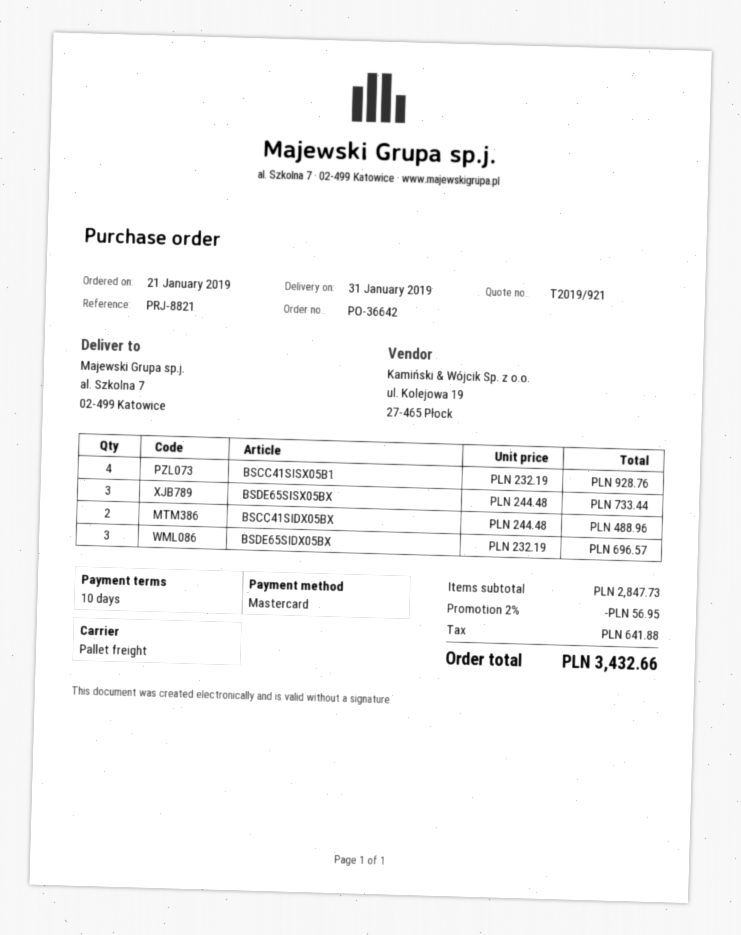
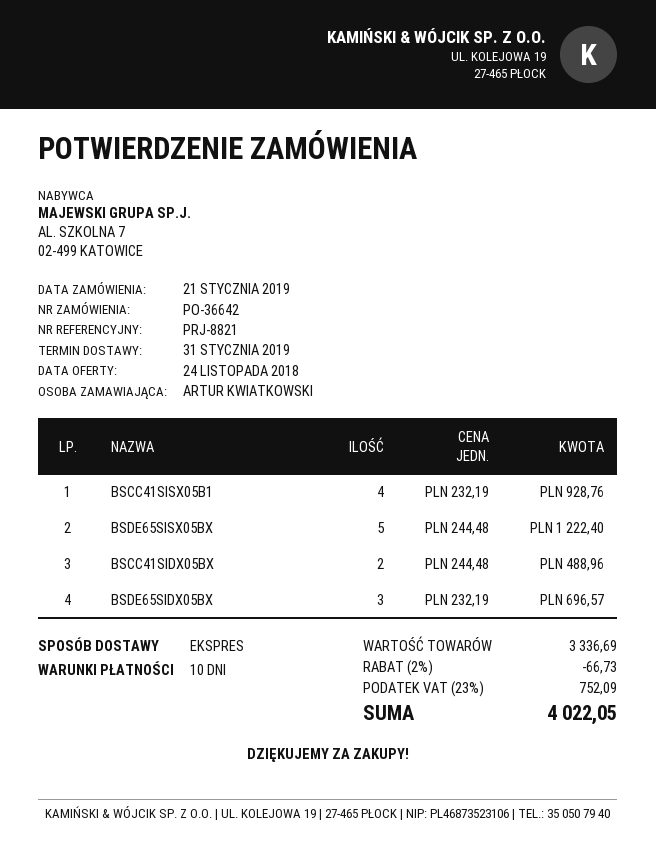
shipping method: pallet freight -> express
BSDE65SISX05BX: 3 x 244.48 = 733.44 -> 5 x 244.48 = 1222.40
subtotal: 2847.73 -> 3336.69
discount: 2% = 56.95 -> 2% = 66.73
tax: 641.88 -> 752.09
total: 3432.66 -> 4022.05

